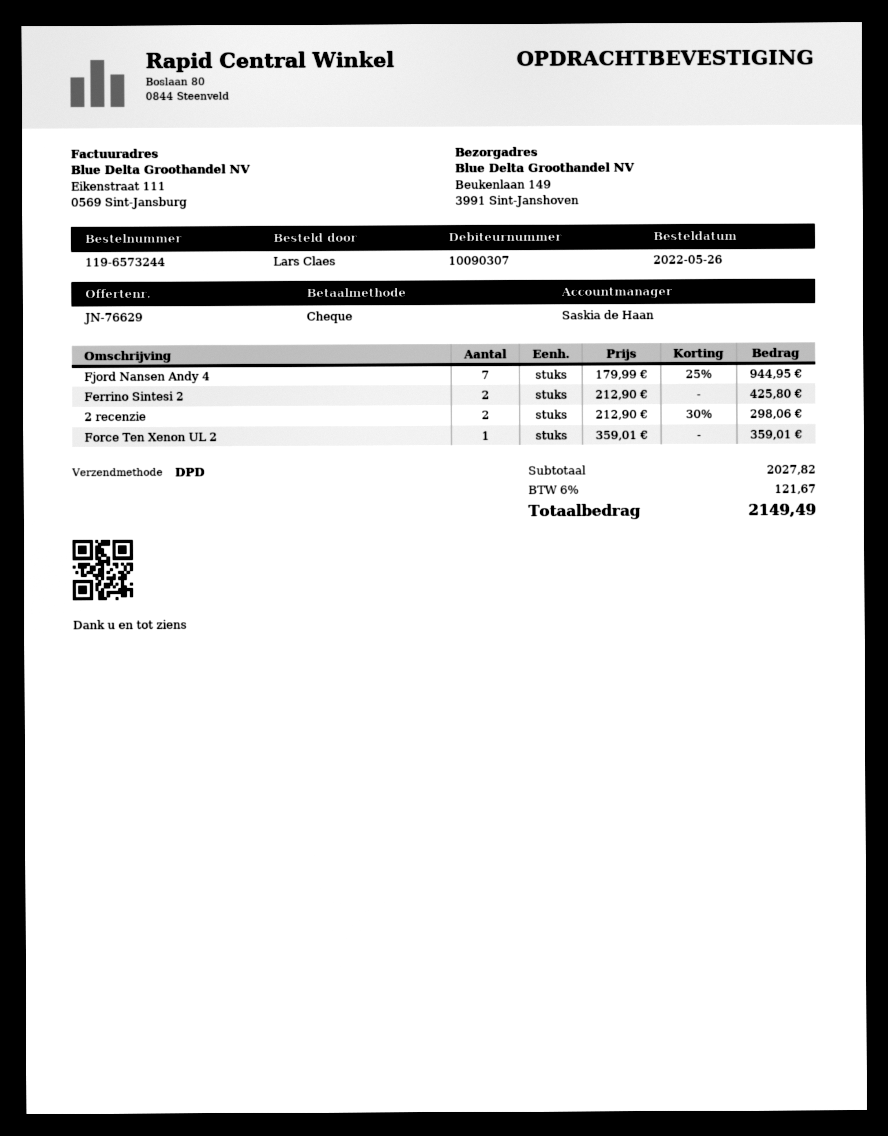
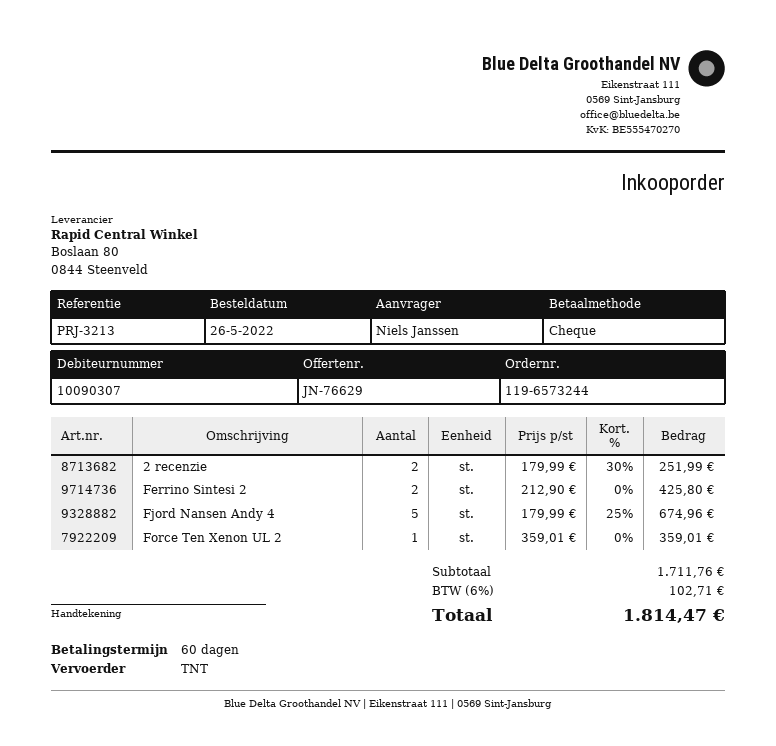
ordered by: Lars Claes -> Niels Janssen
shipping method: DPD -> TNT
Fjord Nansen Andy 4: 7 x 179.99 - 25% = 944.95 -> 5 x 179.99 - 25% = 674.96
2 recenzie: 2 x 212.90 - 30% = 298.06 -> 2 x 179.99 - 30% = 251.99
subtotal: 2027.82 -> 1711.76
tax: 6% = 121.67 -> 6% = 102.71
total: 2149.49 -> 1814.47

